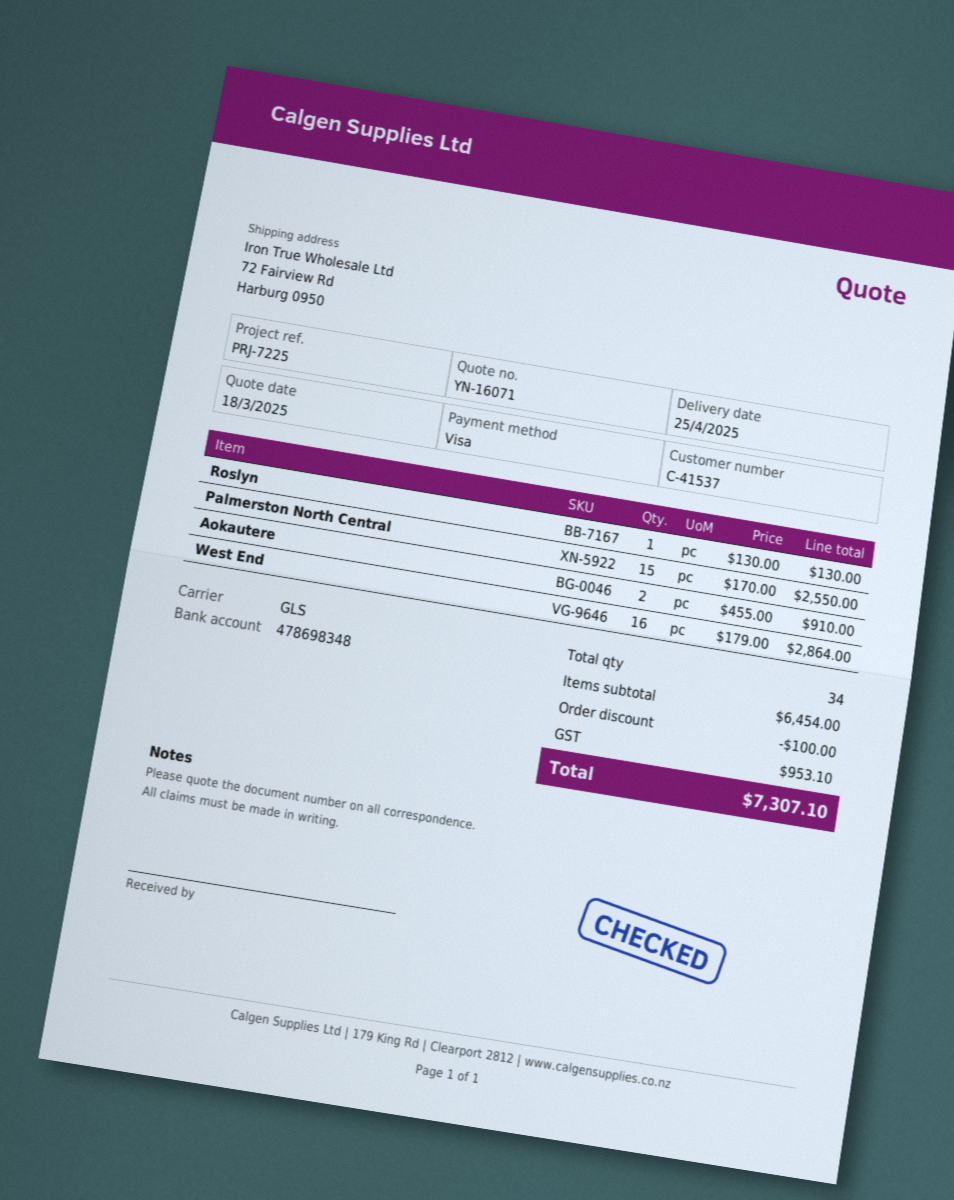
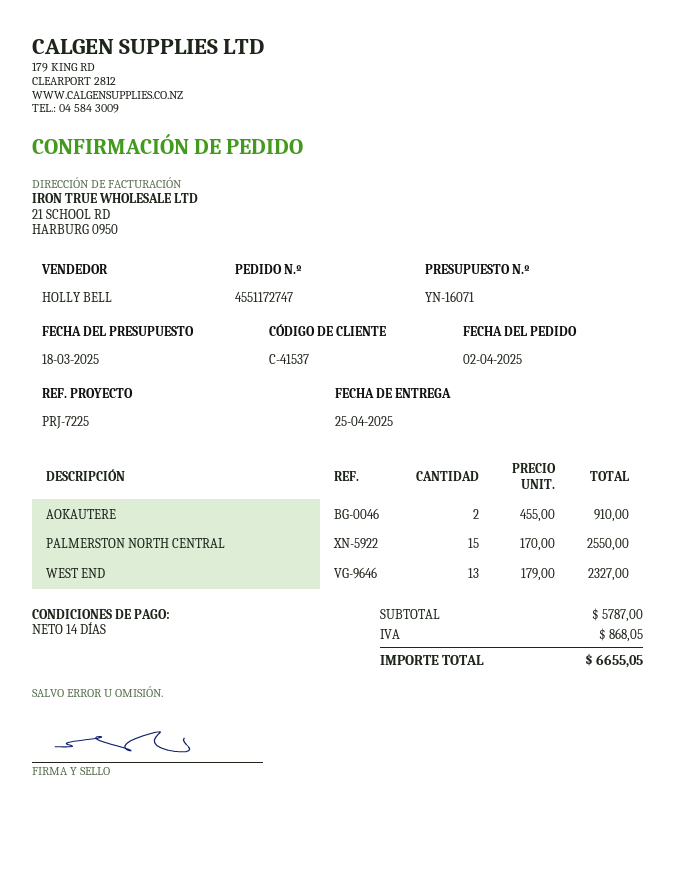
Roslyn: 1 x 130.00 = 130.00 -> none
West End: 16 x 179.00 = 2864.00 -> 13 x 179.00 = 2327.00
subtotal: 6454.00 -> 5787.00
discount: 100.00 -> none
tax: 953.10 -> 868.05
total: 7307.10 -> 6655.05

